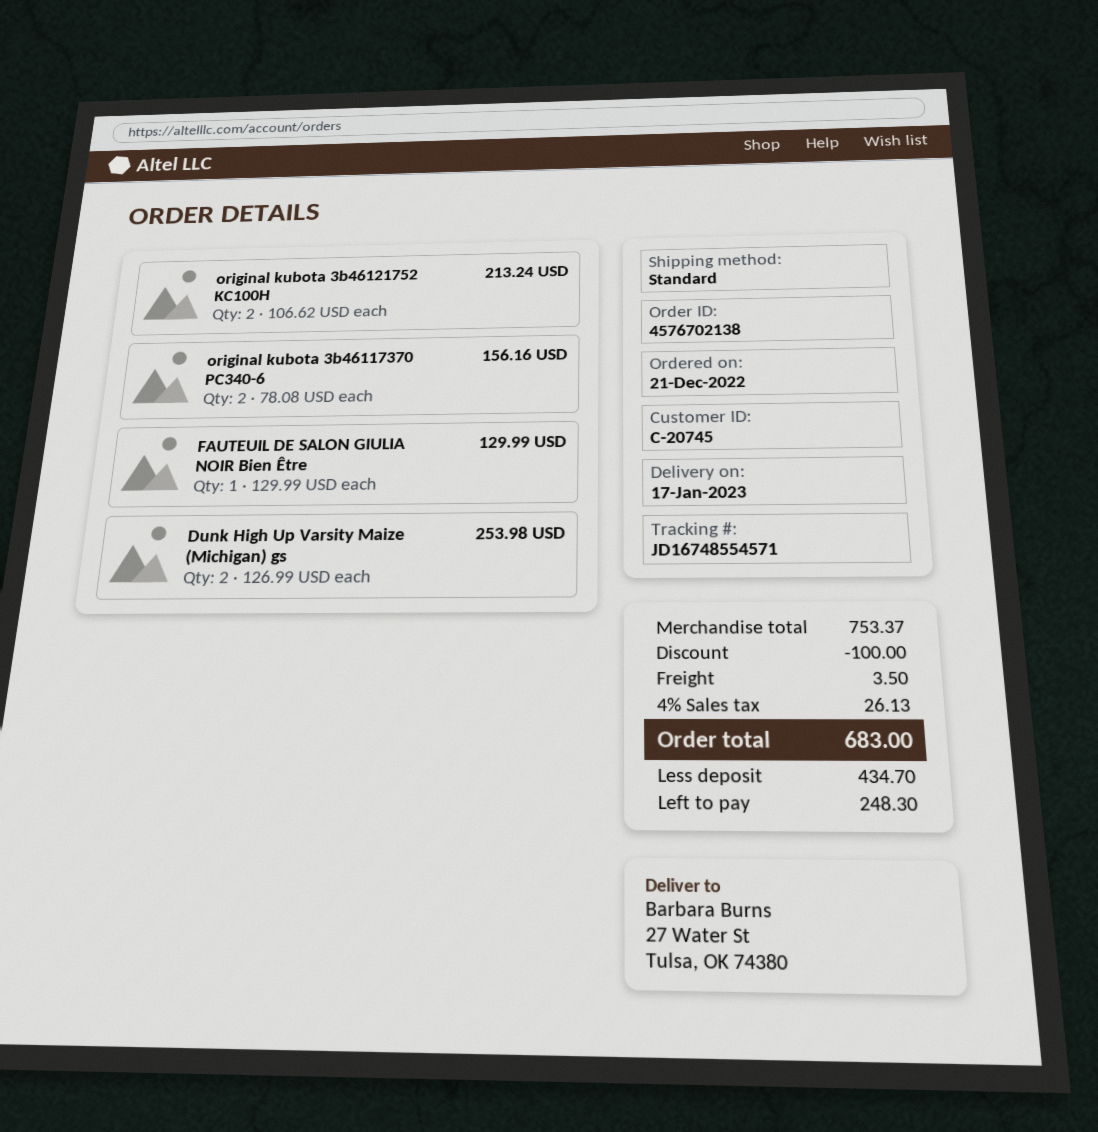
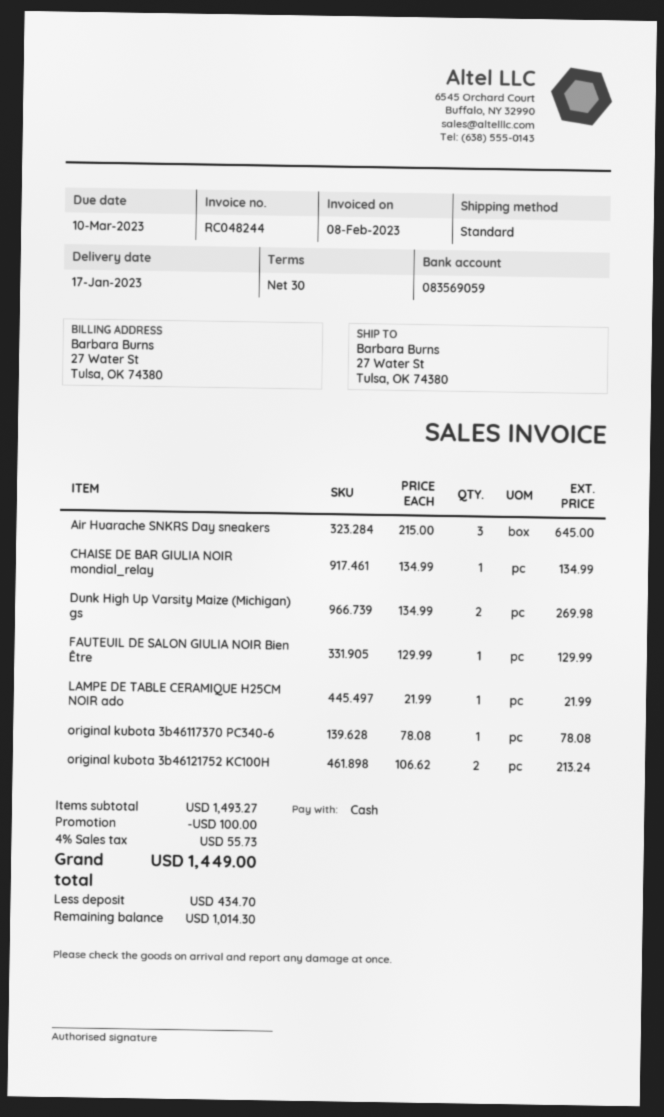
original kubota 3b46117370 PC340-6: 2 x 78.08 = 156.16 -> 1 x 78.08 = 78.08
Dunk High Up Varsity Maize (Michigan) gs: 2 x 126.99 = 253.98 -> 2 x 134.99 = 269.98
Air Huarache SNKRS Day sneakers: none -> 3 x 215.00 = 645.00
CHAISE DE BAR GIULIA NOIR mondial_relay: none -> 1 x 134.99 = 134.99
LAMPE DE TABLE CERAMIQUE H25CM NOIR ado: none -> 1 x 21.99 = 21.99
subtotal: 753.37 -> 1493.27
shipping: 3.50 -> none
tax: 4% = 26.13 -> 4% = 55.73
total: 683.00 -> 1449.00
balance: 248.30 -> 1014.30

